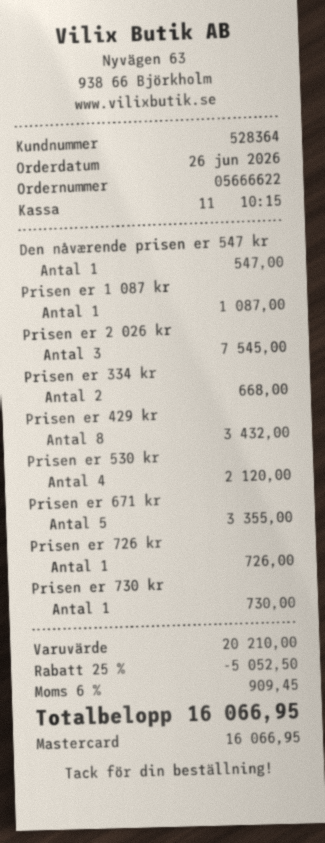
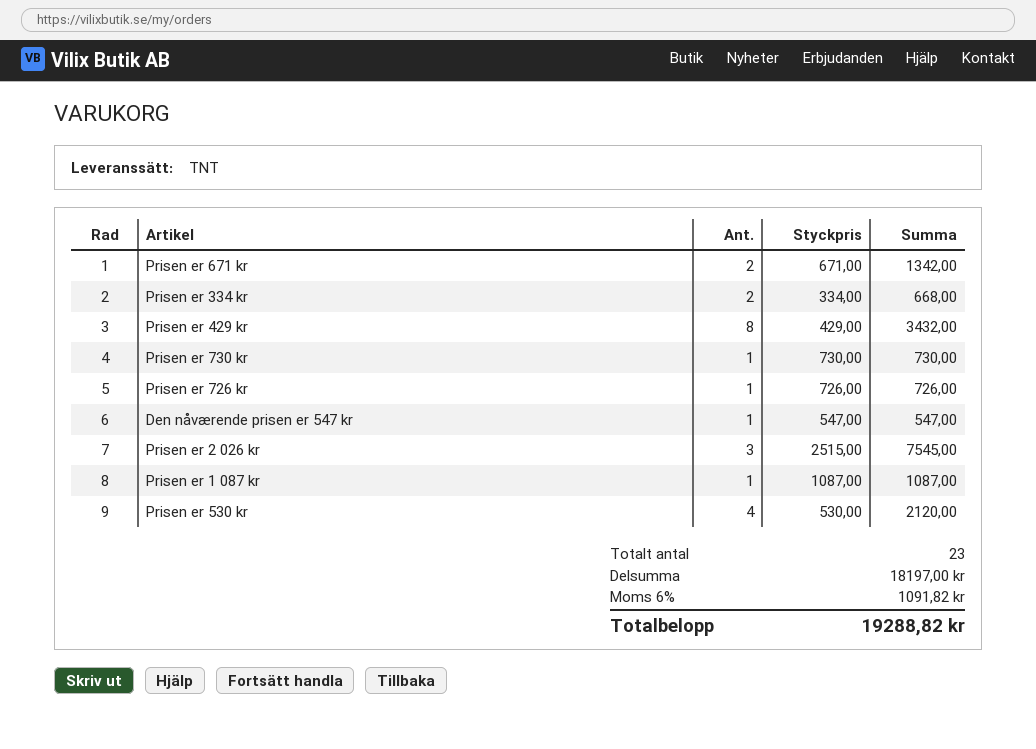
Prisen er 671 kr: 5 for 3355.00 -> 2 for 1342.00
subtotal: 20210.00 -> 18197.00
discount: 25% = 5052.50 -> none
tax: 6% = 909.45 -> 6% = 1091.82
total: 16066.95 -> 19288.82

